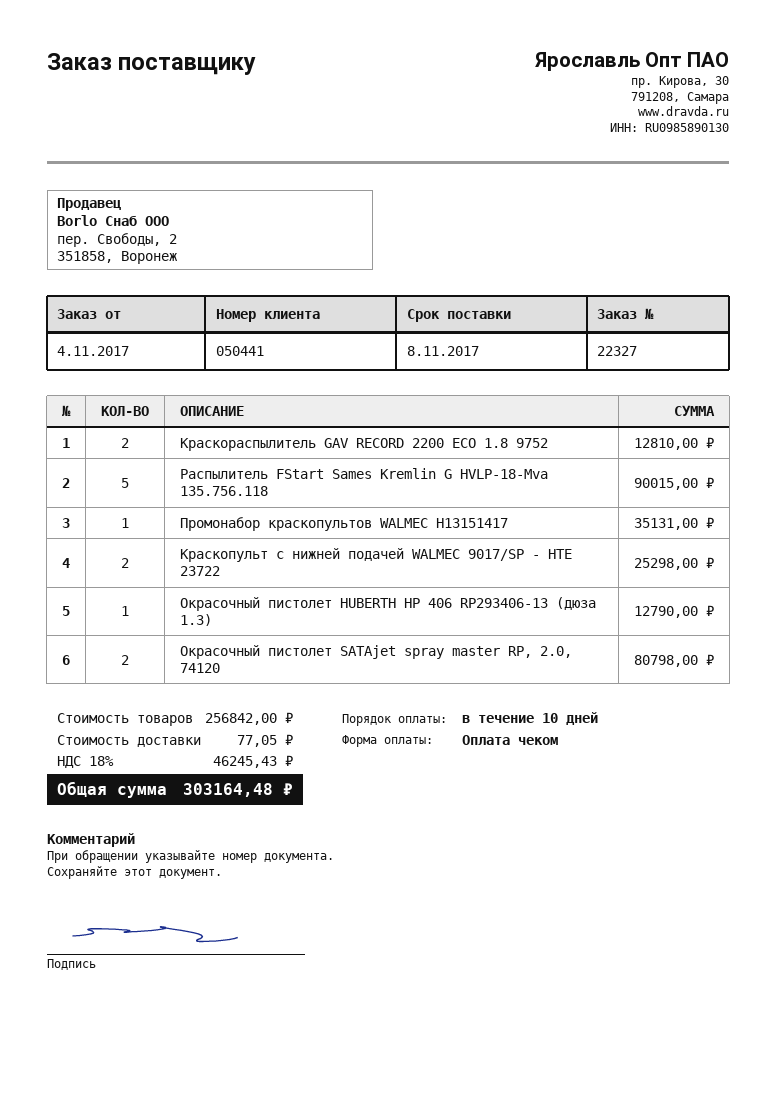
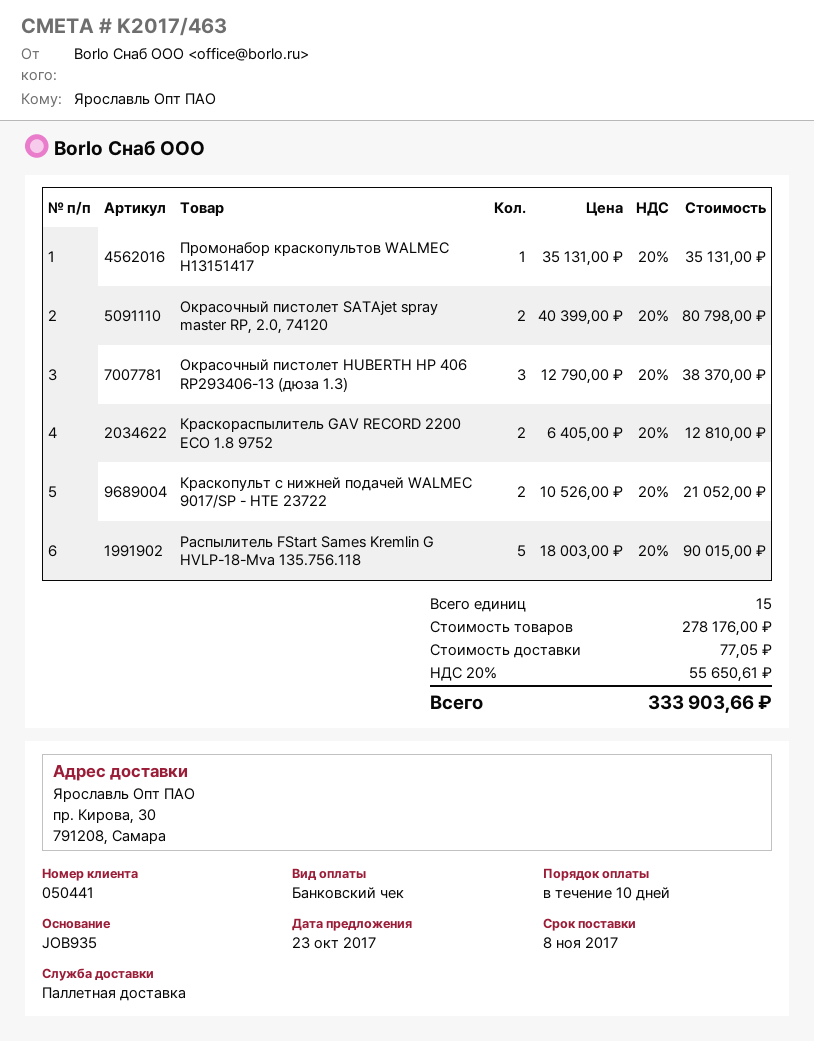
Краскопульт c нижней подачей WALMEC 9017/SP - HTЕ 23722: 2 for 25298.00 -> 2 for 21052.00
Окрасочный пистолет HUBERTH HP 406 RP293406-13 (дюза 1.3): 1 for 12790.00 -> 3 for 38370.00
subtotal: 256842.00 -> 278176.00
tax: 18% = 46245.43 -> 20% = 55650.61
total: 303164.48 -> 333903.66

